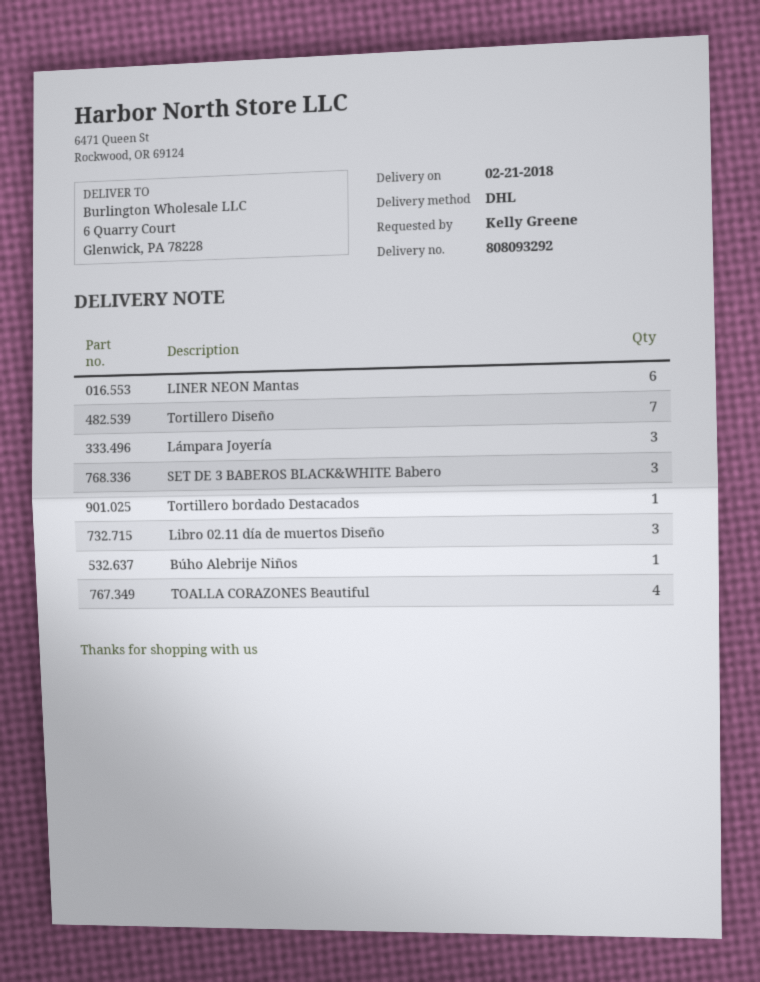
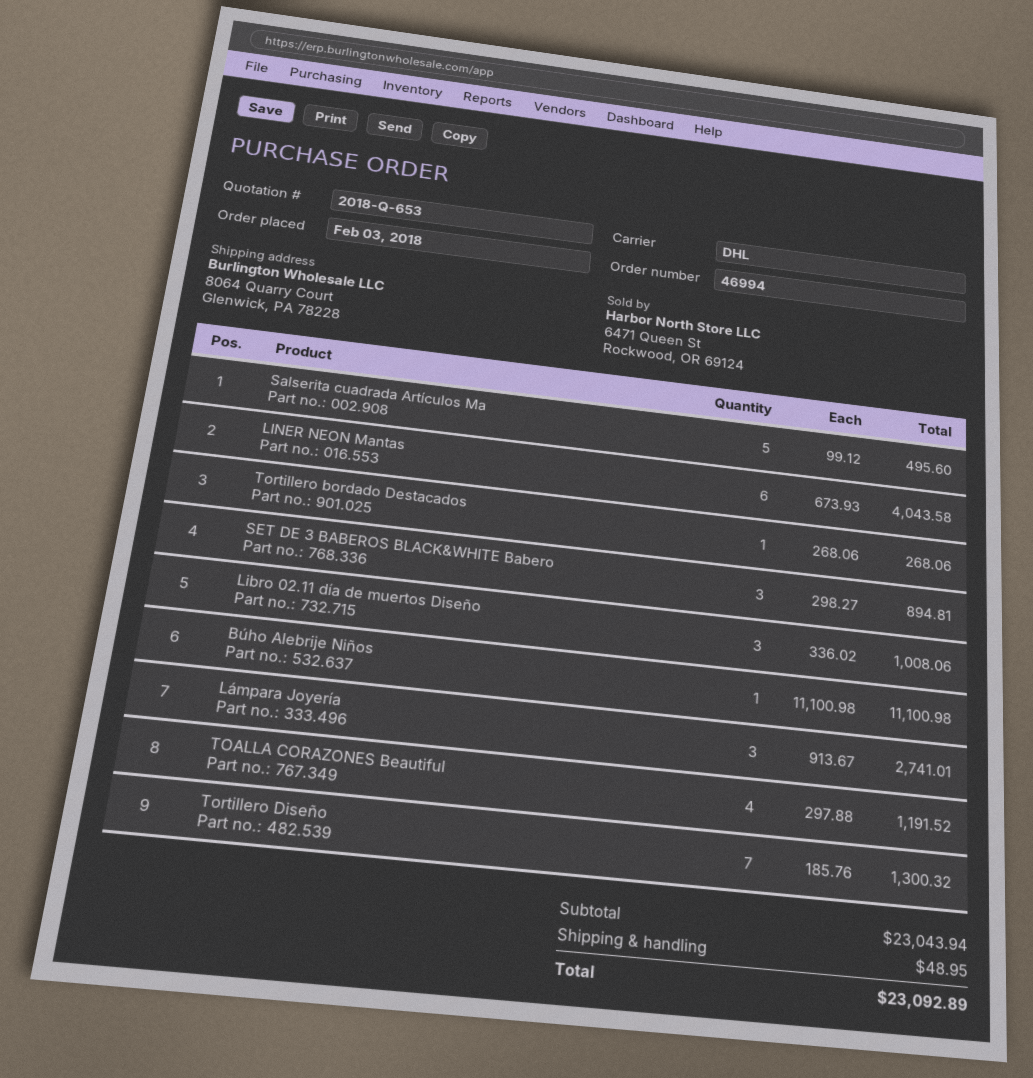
ship to: 6 Quarry Court, Glenwick, PA 78228 -> 8064 Quarry Court, Glenwick, PA 78228
Salserita cuadrada Artículos Ma: none -> 5

